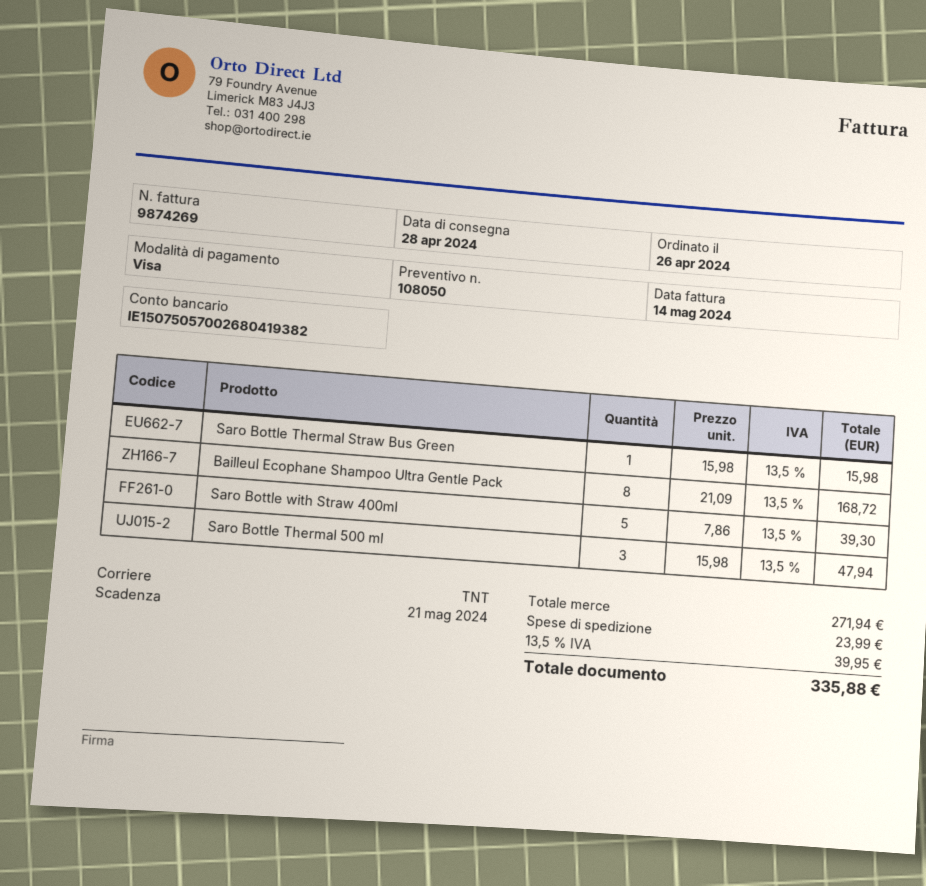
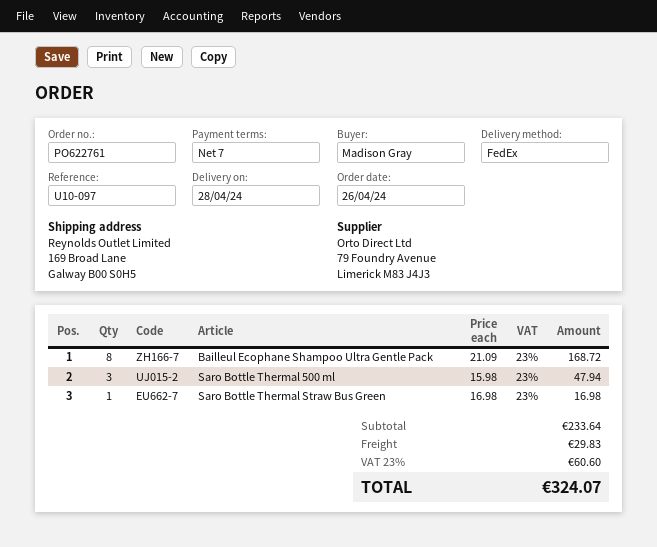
shipping method: TNT -> FedEx
Saro Bottle Thermal Straw Bus Green: 1 x 15.98 = 15.98 -> 1 x 16.98 = 16.98
Saro Bottle with Straw 400ml: 5 x 7.86 = 39.30 -> none
subtotal: 271.94 -> 233.64
shipping: 23.99 -> 29.83
tax: 13.5% = 39.95 -> 23% = 60.60
total: 335.88 -> 324.07

